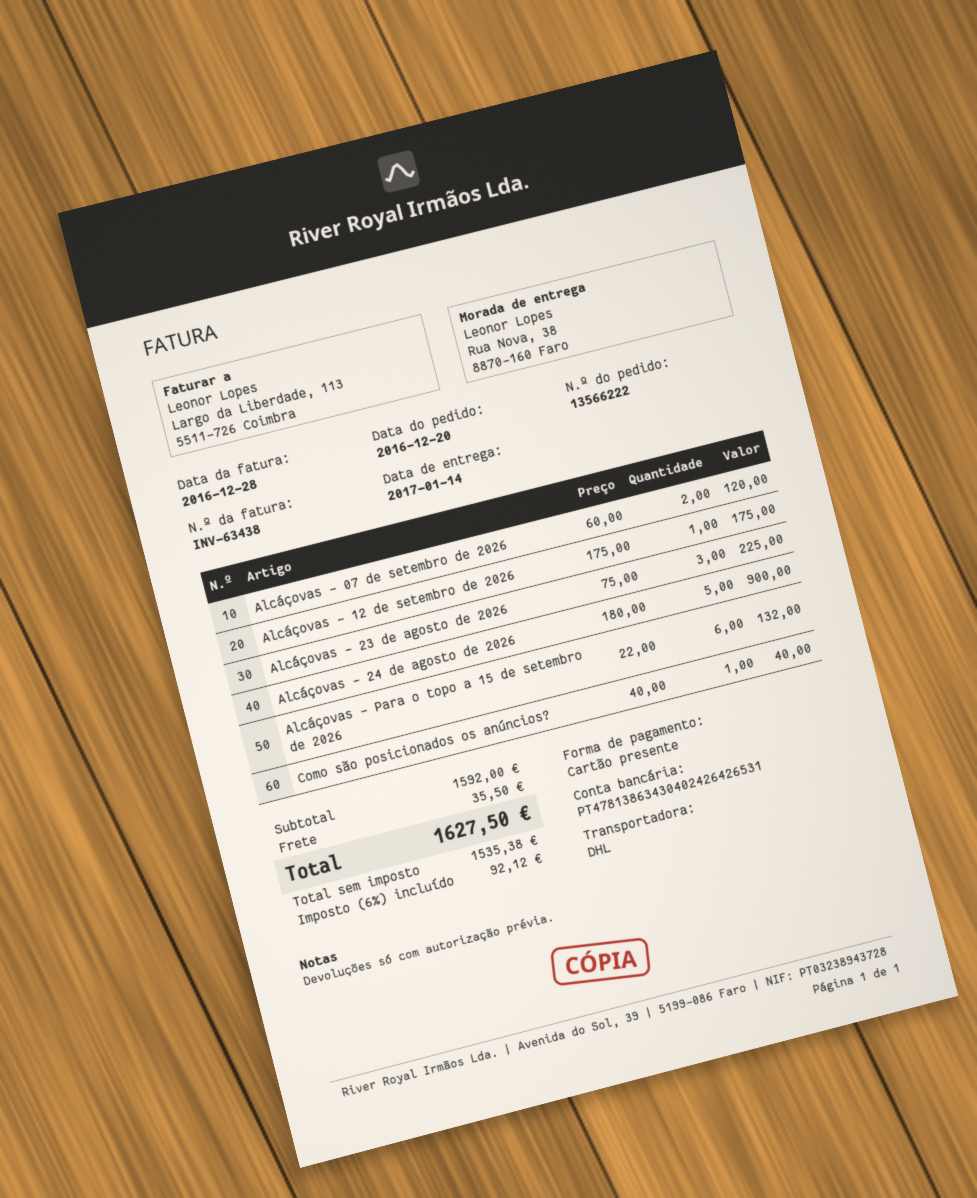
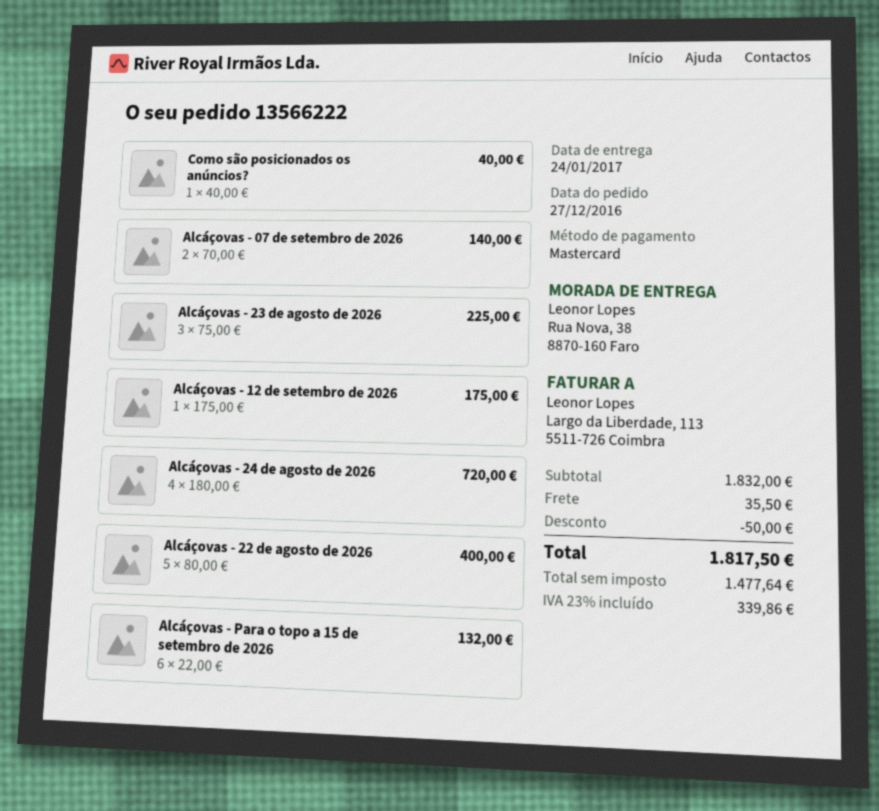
order date: 2016-12-20 -> 2016-12-27
delivery date: 2017-01-14 -> 2017-01-24
payment method: gift card -> Mastercard
Alcáçovas - 07 de setembro de 2026: 2 x 60.00 = 120.00 -> 2 x 70.00 = 140.00
Alcáçovas - 24 de agosto de 2026: 5 x 180.00 = 900.00 -> 4 x 180.00 = 720.00
Alcáçovas - 22 de agosto de 2026: none -> 5 x 80.00 = 400.00
subtotal: 1592.00 -> 1832.00
discount: none -> 50.00
net: 1535.38 -> 1477.64
tax: 6% = 92.12 -> 23% = 339.86
total: 1627.50 -> 1817.50

